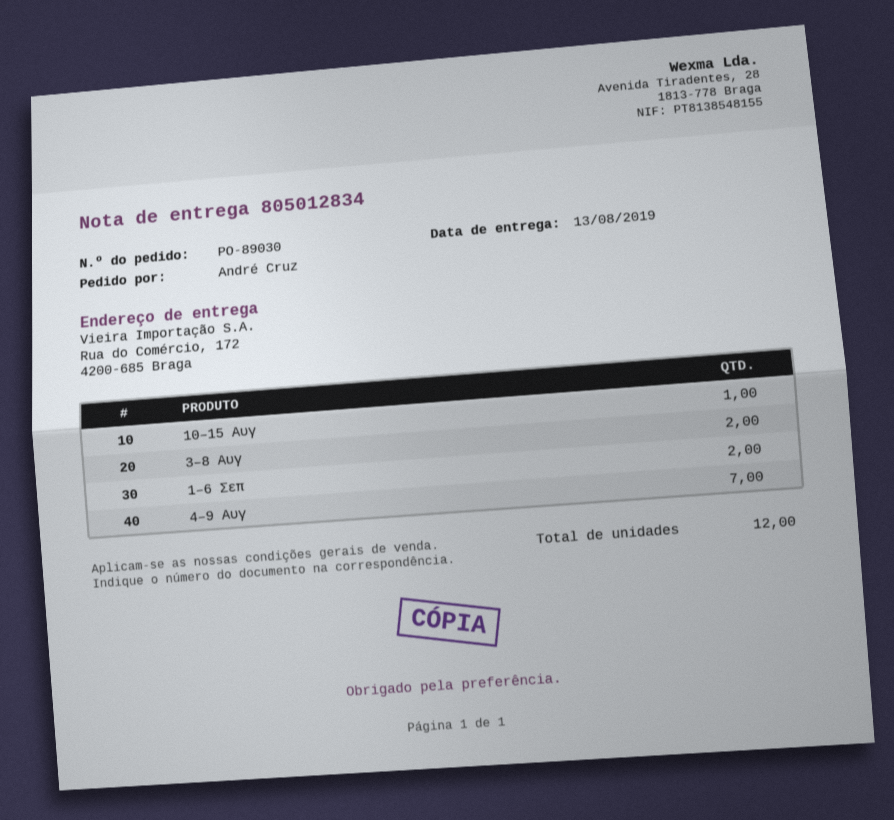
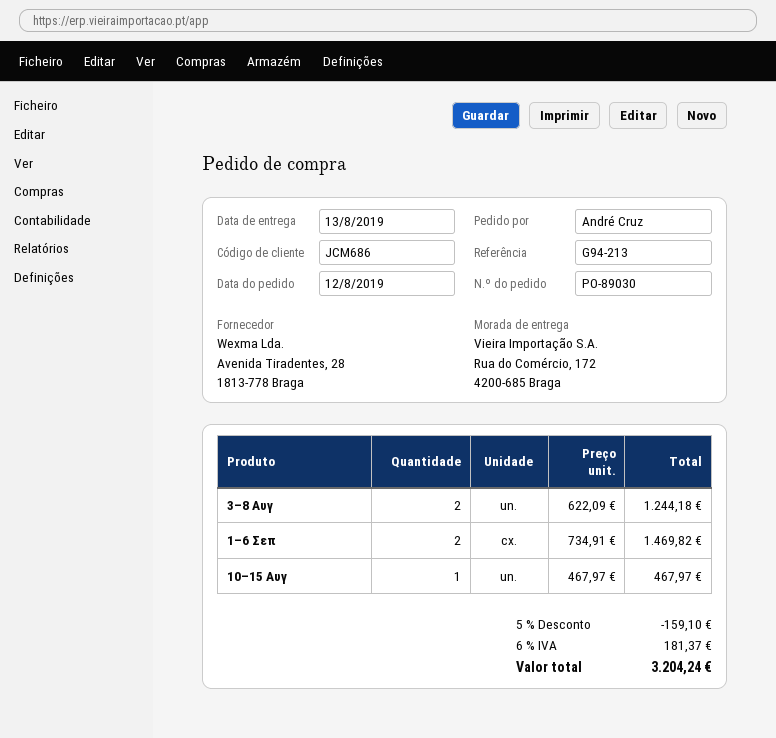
4–9 Αυγ: 7 -> none

